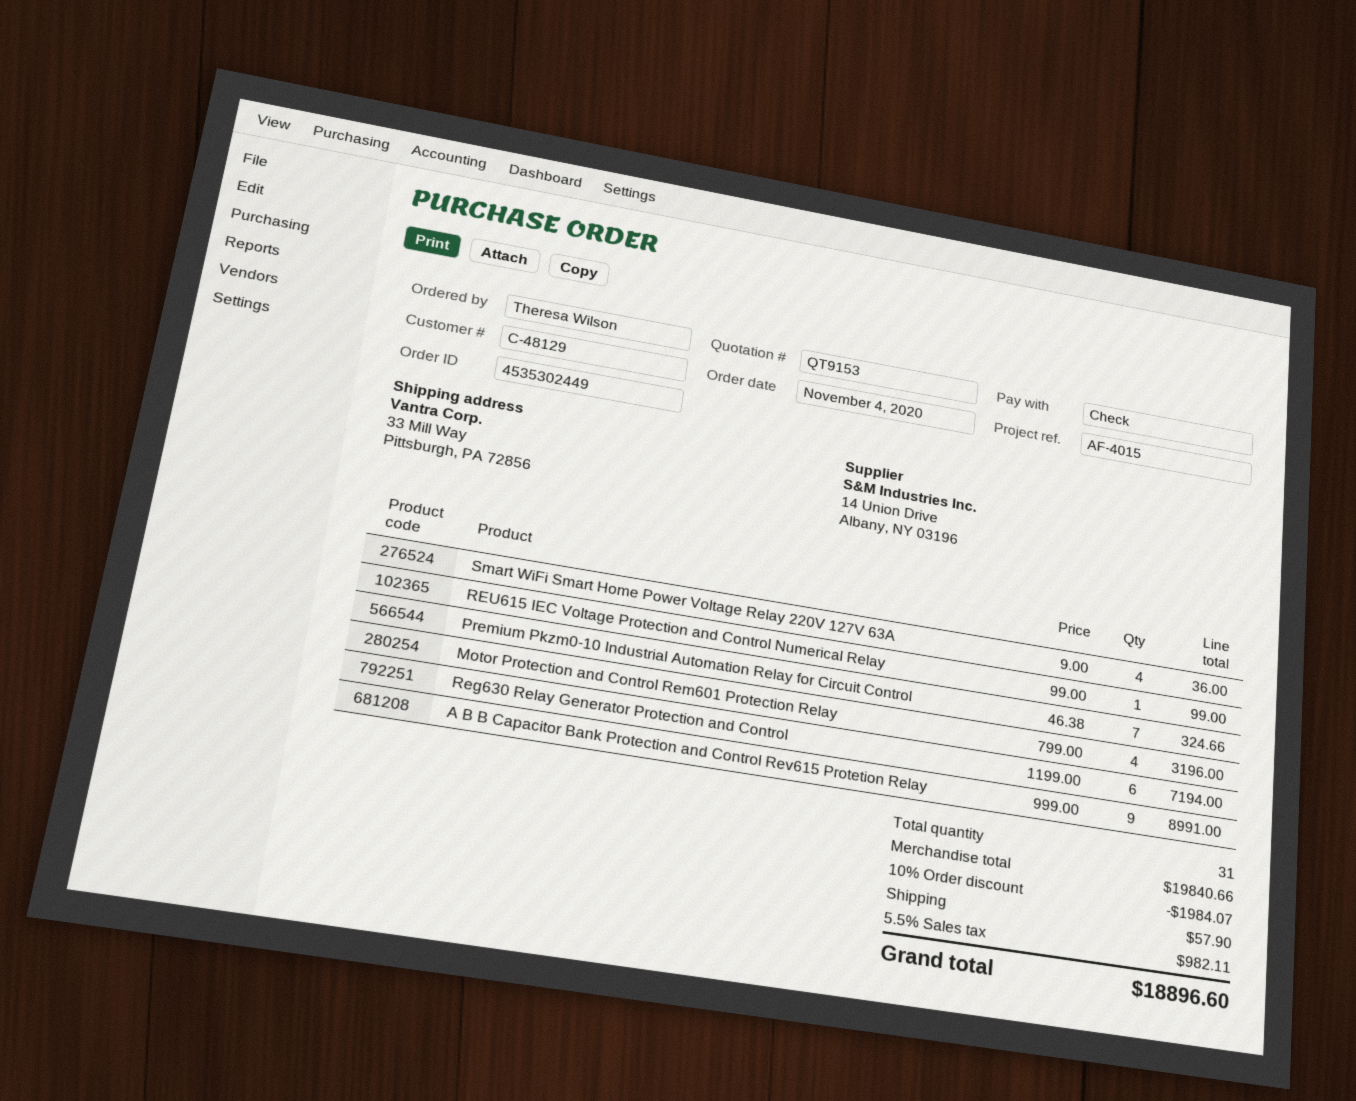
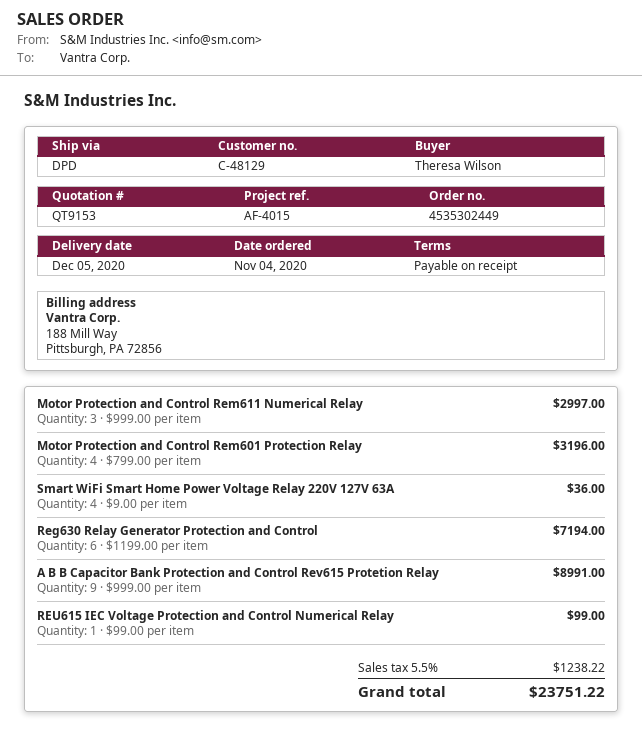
Premium Pkzm0-10 Industrial Automation Relay for Circuit Control: 7 x 46.38 = 324.66 -> none
Motor Protection and Control Rem611 Numerical Relay: none -> 3 x 999.00 = 2997.00
discount: 10% = 1984.07 -> none
shipping: 57.90 -> none
tax: 5.5% = 982.11 -> 5.5% = 1238.22
total: 18896.60 -> 23751.22

